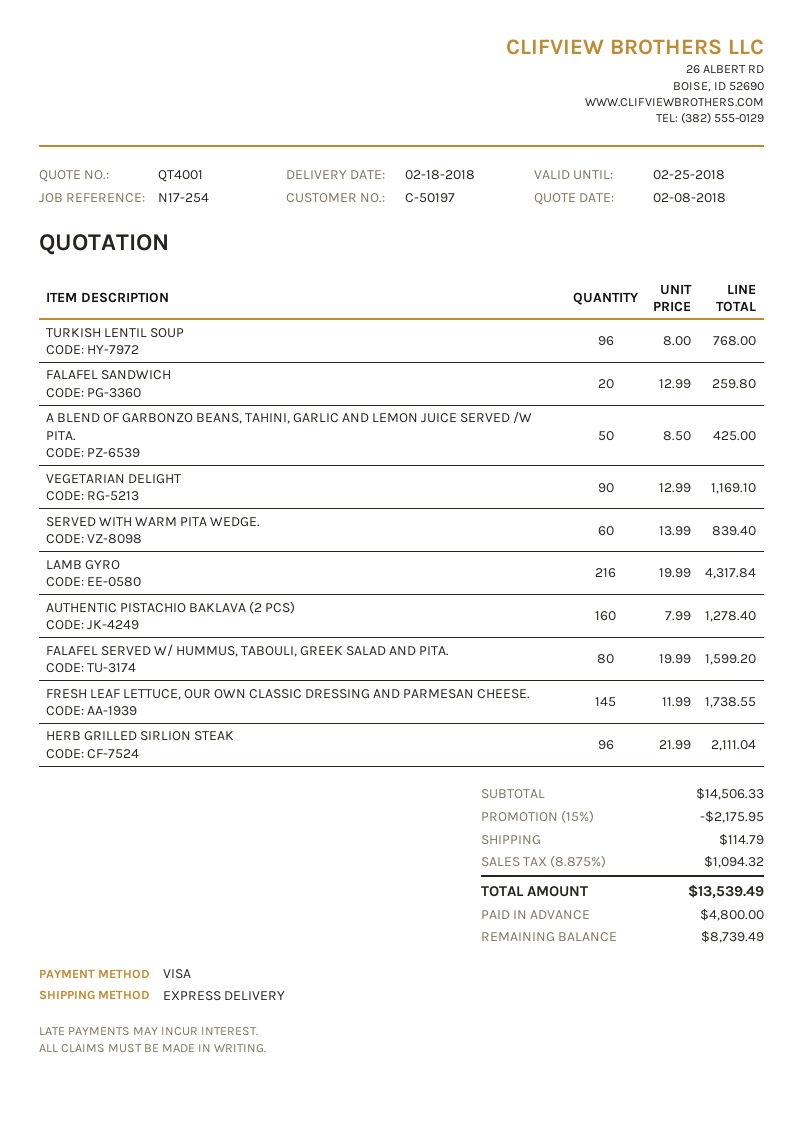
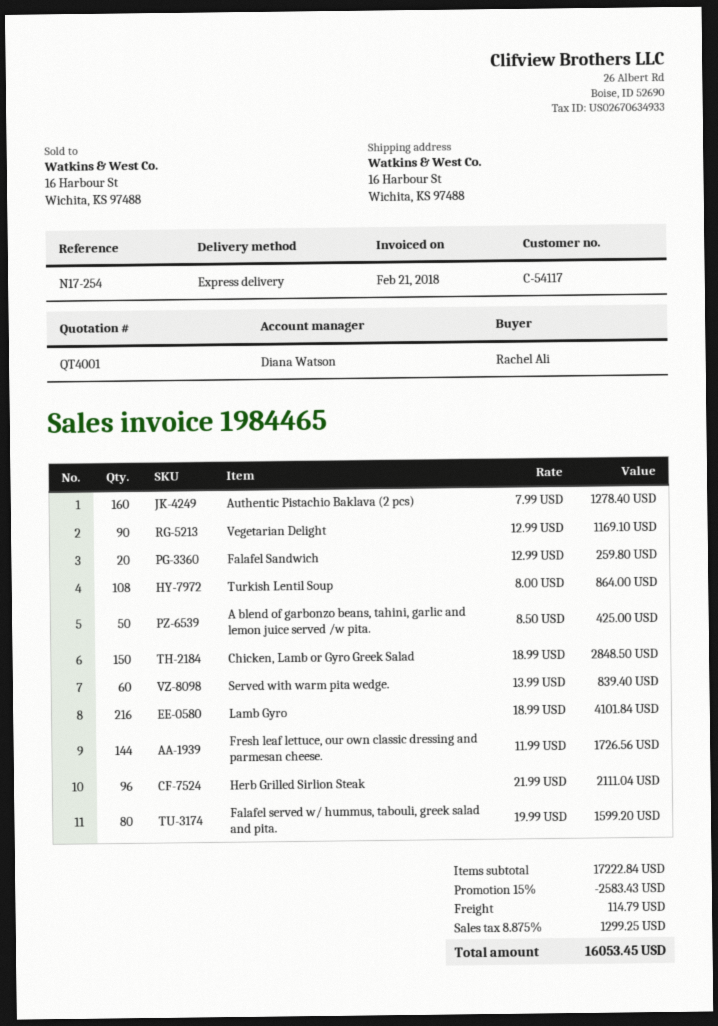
customer number: C-50197 -> C-54117
TURKISH LENTIL SOUP: 96 x 8.00 = 768.00 -> 108 x 8.00 = 864.00
LAMB GYRO: 216 x 19.99 = 4317.84 -> 216 x 18.99 = 4101.84
FRESH LEAF LETTUCE, OUR OWN CLASSIC DRESSING AND PARMESAN CHEESE.: 145 x 11.99 = 1738.55 -> 144 x 11.99 = 1726.56
Chicken, Lamb or Gyro Greek Salad: none -> 150 x 18.99 = 2848.50
subtotal: 14506.33 -> 17222.84
discount: 15% = 2175.95 -> 15% = 2583.43
tax: 8.875% = 1094.32 -> 8.875% = 1299.25
total: 13539.49 -> 16053.45

